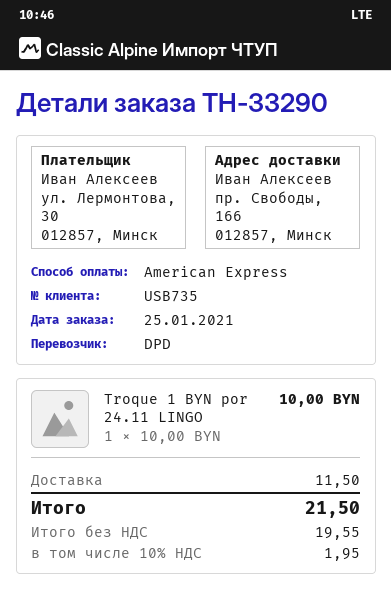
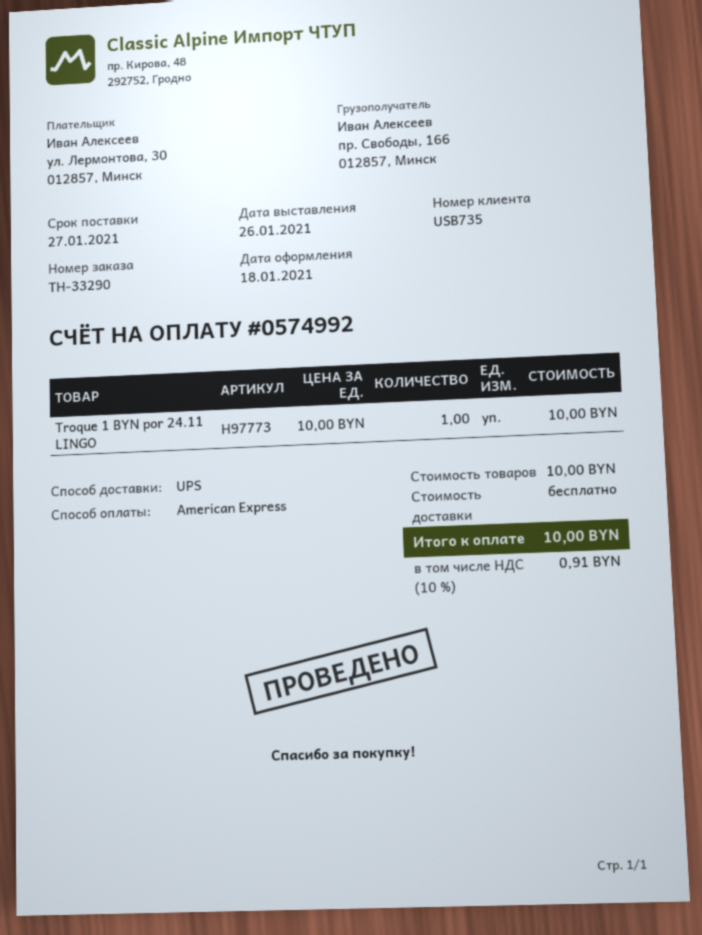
order date: 2021-01-25 -> 2021-01-18
shipping method: DPD -> UPS
shipping: 11.50 -> 0.00
tax: 10% = 1.95 -> 10% = 0.91
total: 21.50 -> 10.00

